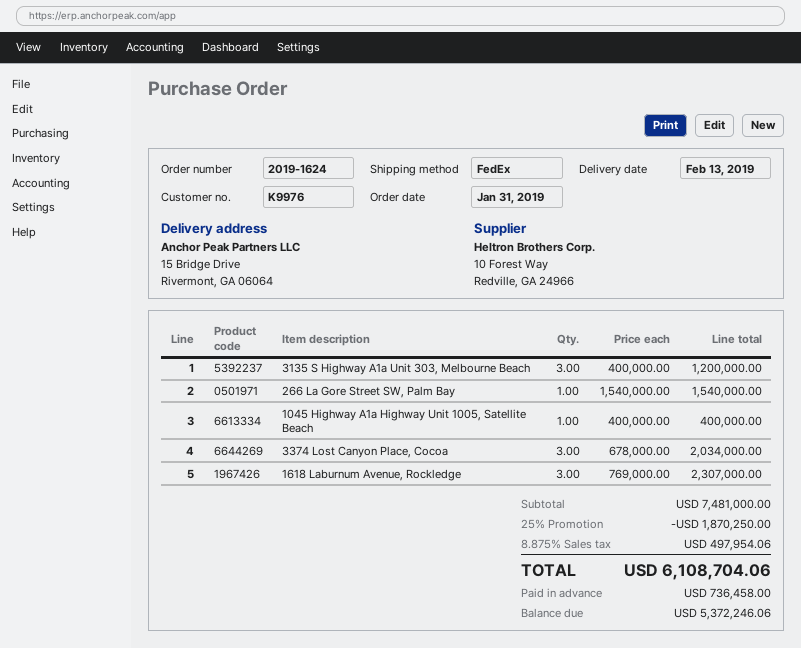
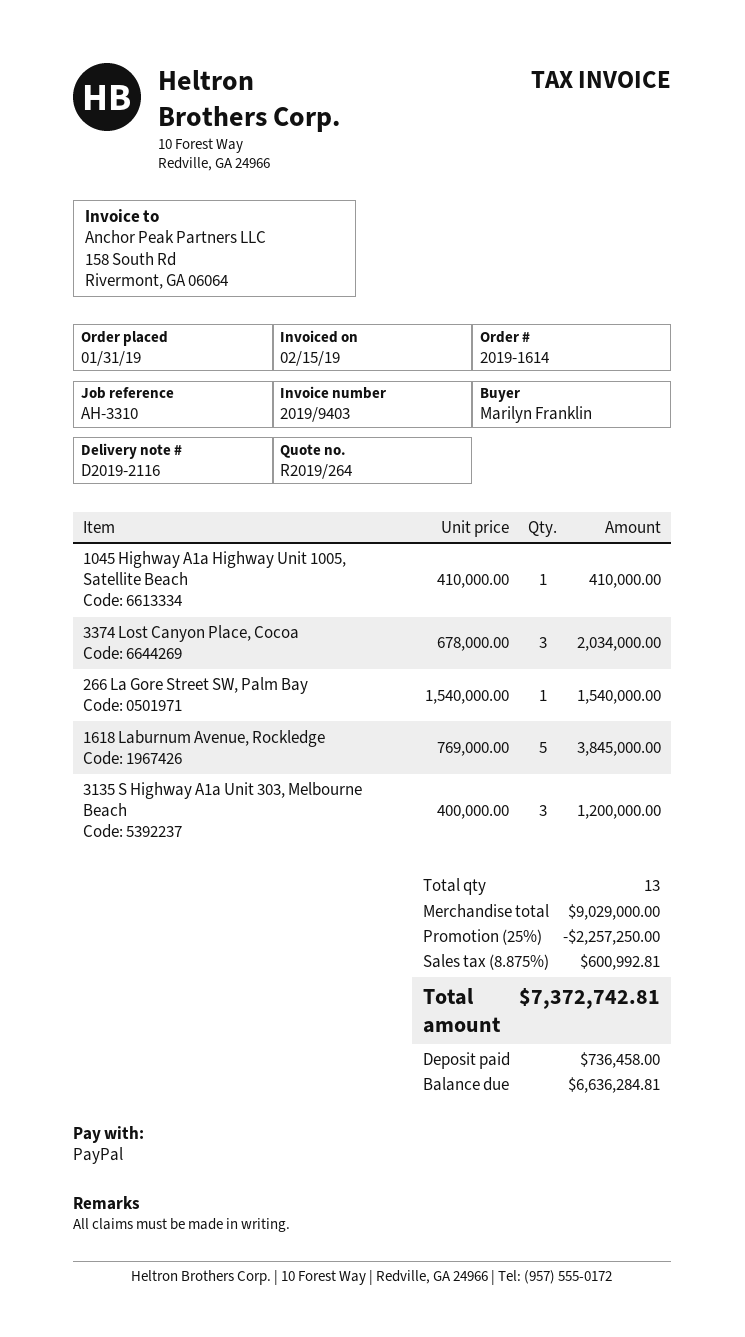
order number: 2019-1624 -> 2019-1614
1045 Highway A1a Highway Unit 1005, Satellite Beach: 1 x 400000.00 = 400000.00 -> 1 x 410000.00 = 410000.00
1618 Laburnum Avenue, Rockledge: 3 x 769000.00 = 2307000.00 -> 5 x 769000.00 = 3845000.00
subtotal: 7481000.00 -> 9029000.00
discount: 25% = 1870250.00 -> 25% = 2257250.00
tax: 8.875% = 497954.06 -> 8.875% = 600992.81
total: 6108704.06 -> 7372742.81
balance: 5372246.06 -> 6636284.81

